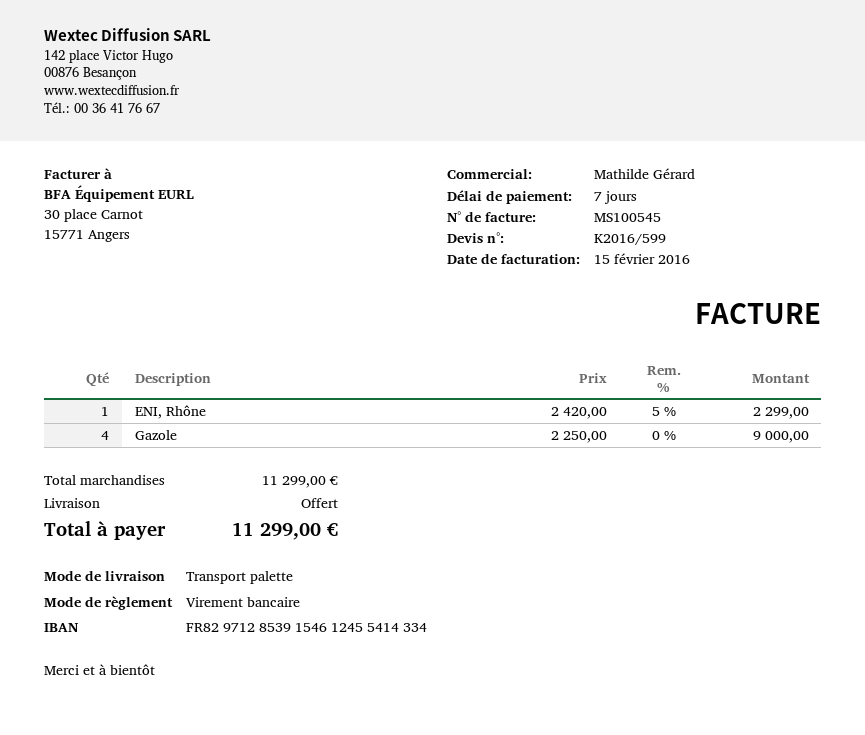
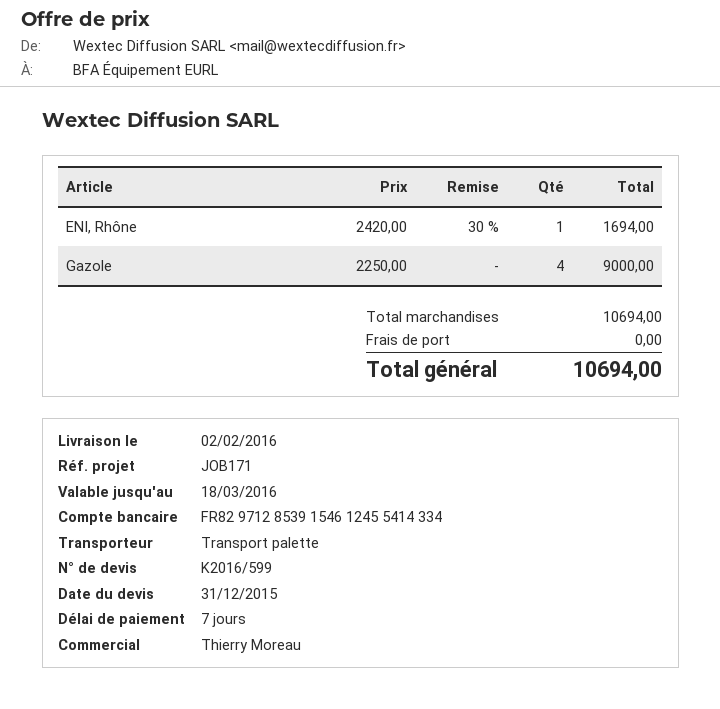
sales rep: Mathilde Gérard -> Thierry Moreau
ENI, Rhône: 1 x 2420.00 - 5% = 2299.00 -> 1 x 2420.00 - 30% = 1694.00
subtotal: 11299.00 -> 10694.00
total: 11299.00 -> 10694.00

